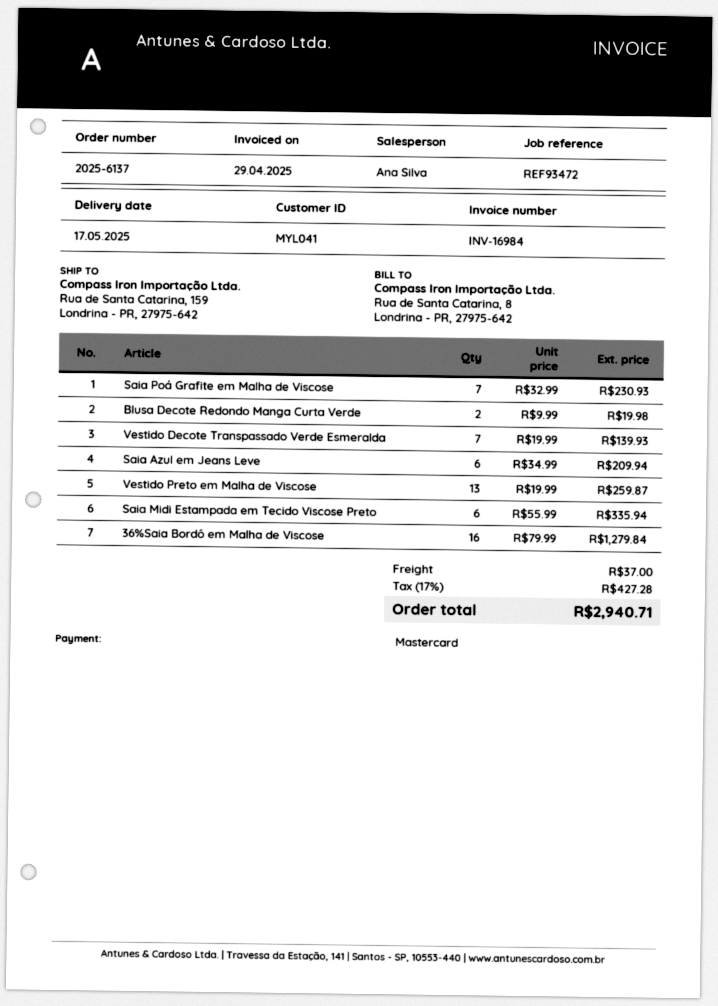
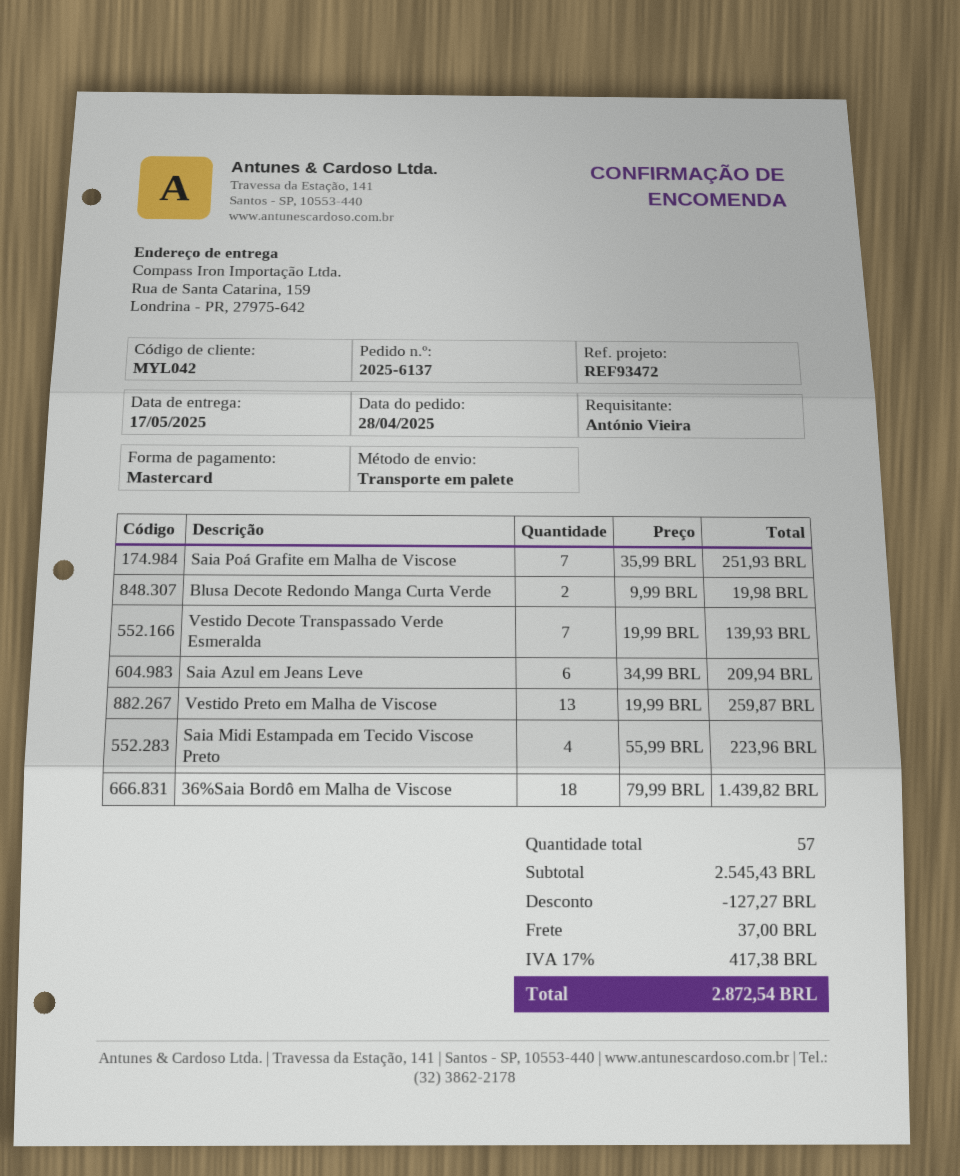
customer number: MYL041 -> MYL042
Saia Poá Grafite em Malha de Viscose: 7 x 32.99 = 230.93 -> 7 x 35.99 = 251.93
Saia Midi Estampada em Tecido Viscose Preto: 6 x 55.99 = 335.94 -> 4 x 55.99 = 223.96
36%Saia Bordô em Malha de Viscose: 16 x 79.99 = 1279.84 -> 18 x 79.99 = 1439.82
discount: none -> 127.27
tax: 17% = 427.28 -> 17% = 417.38
total: 2940.71 -> 2872.54

